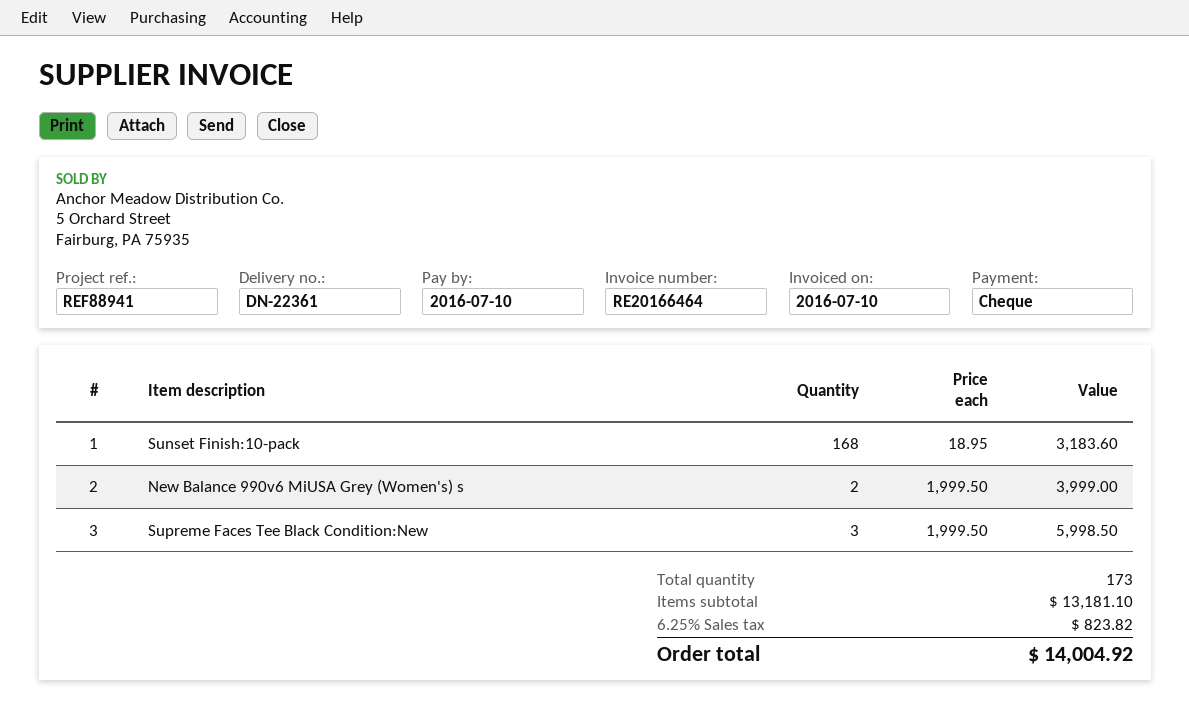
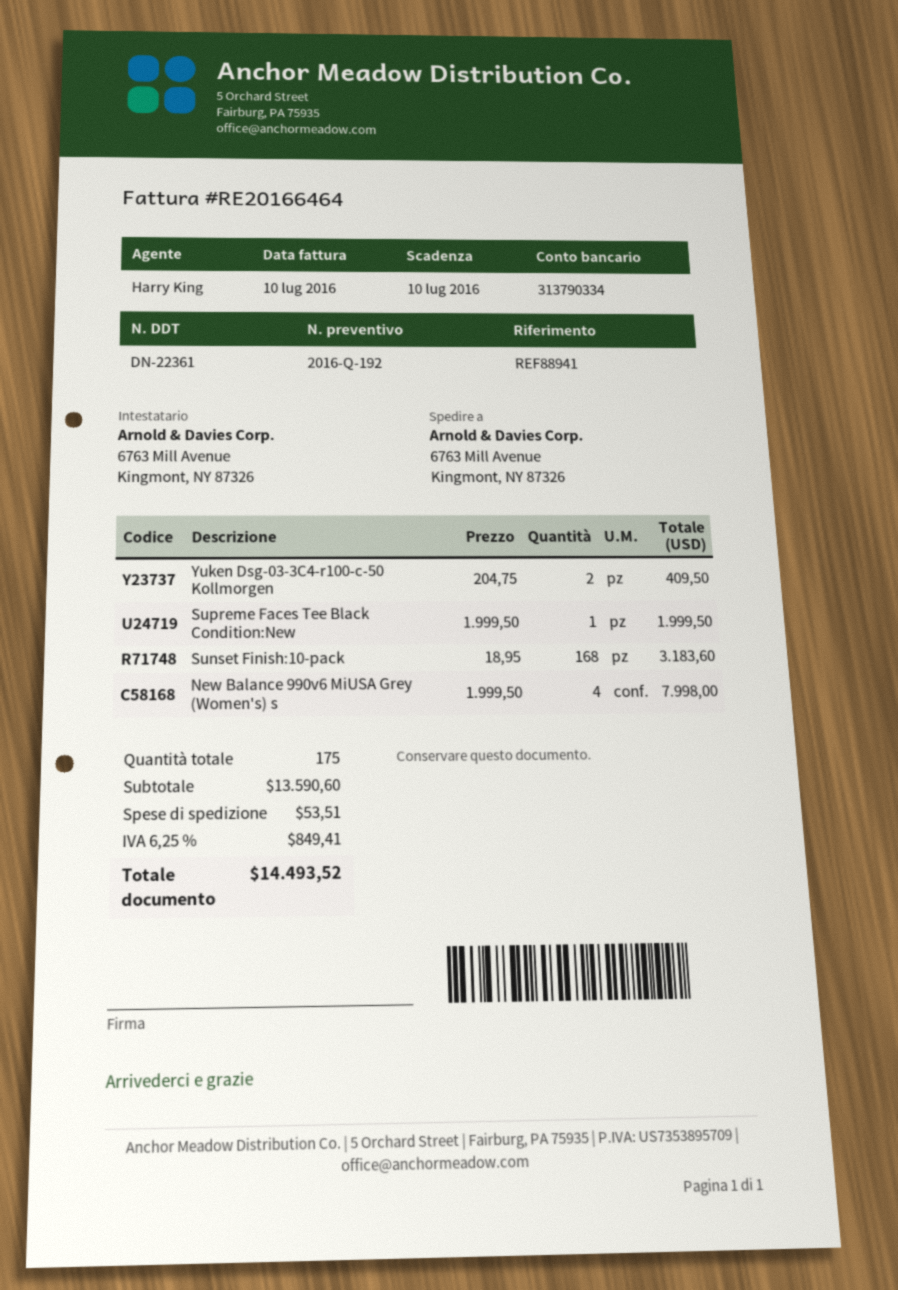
New Balance 990v6 MiUSA Grey (Women's) s: 2 x 1999.50 = 3999.00 -> 4 x 1999.50 = 7998.00
Supreme Faces Tee Black Condition:New: 3 x 1999.50 = 5998.50 -> 1 x 1999.50 = 1999.50
Yuken Dsg-03-3C4-r100-c-50 Kollmorgen: none -> 2 x 204.75 = 409.50
total quantity: 173 -> 175
subtotal: 13181.10 -> 13590.60
shipping: none -> 53.51
tax: 6.25% = 823.82 -> 6.25% = 849.41
total: 14004.92 -> 14493.52

